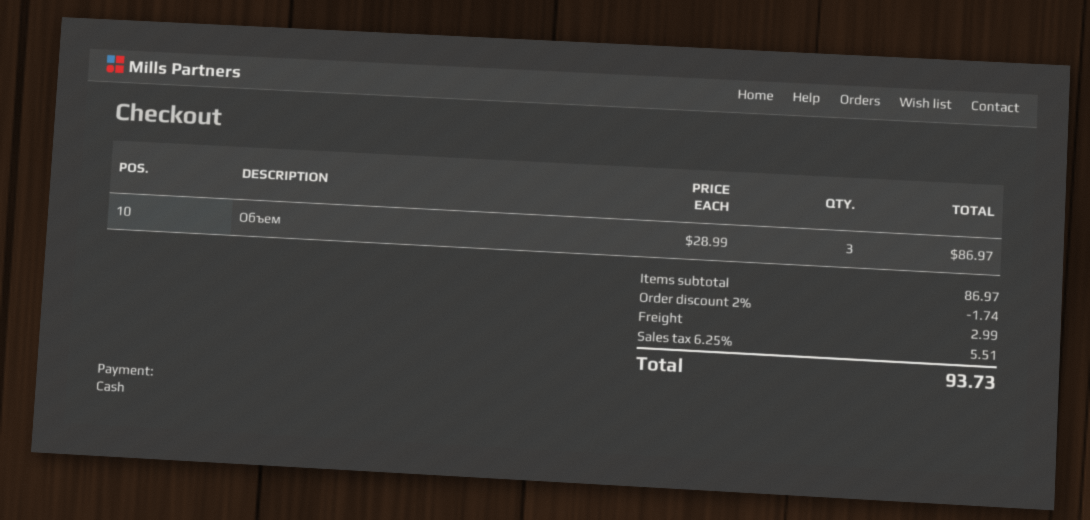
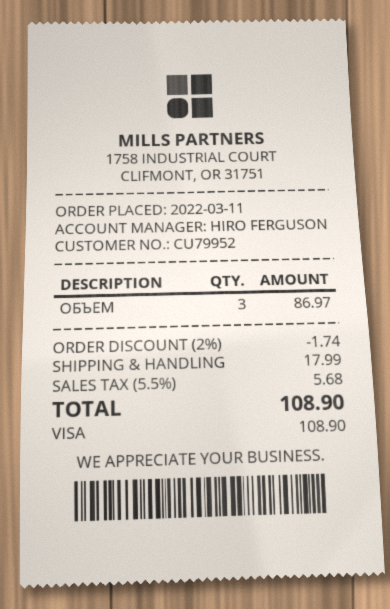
payment method: cash -> Visa
shipping: 2.99 -> 17.99
tax: 6.25% = 5.51 -> 5.5% = 5.68
total: 93.73 -> 108.90

